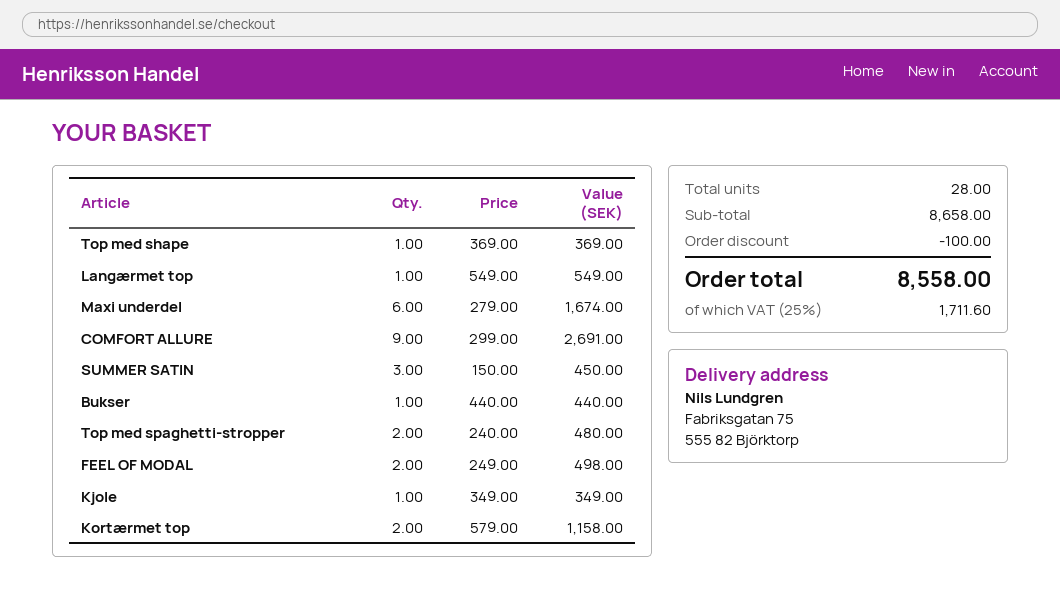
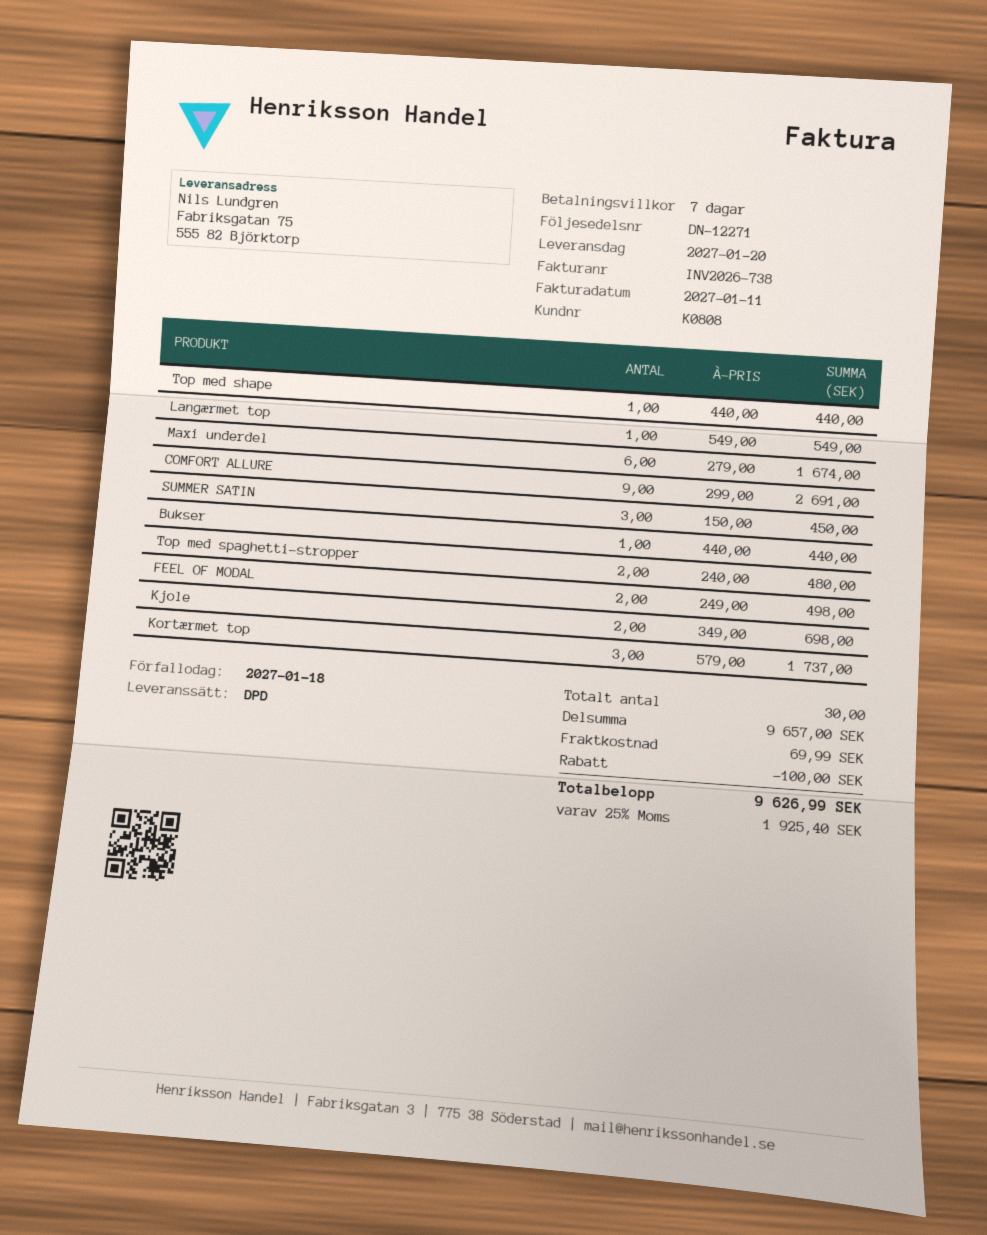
Top med shape: 1 x 369.00 = 369.00 -> 1 x 440.00 = 440.00
Kjole: 1 x 349.00 = 349.00 -> 2 x 349.00 = 698.00
Kortærmet top: 2 x 579.00 = 1158.00 -> 3 x 579.00 = 1737.00
total quantity: 28 -> 30
subtotal: 8658.00 -> 9657.00
shipping: none -> 69.99
tax: 25% = 1711.60 -> 25% = 1925.40
total: 8558.00 -> 9626.99

